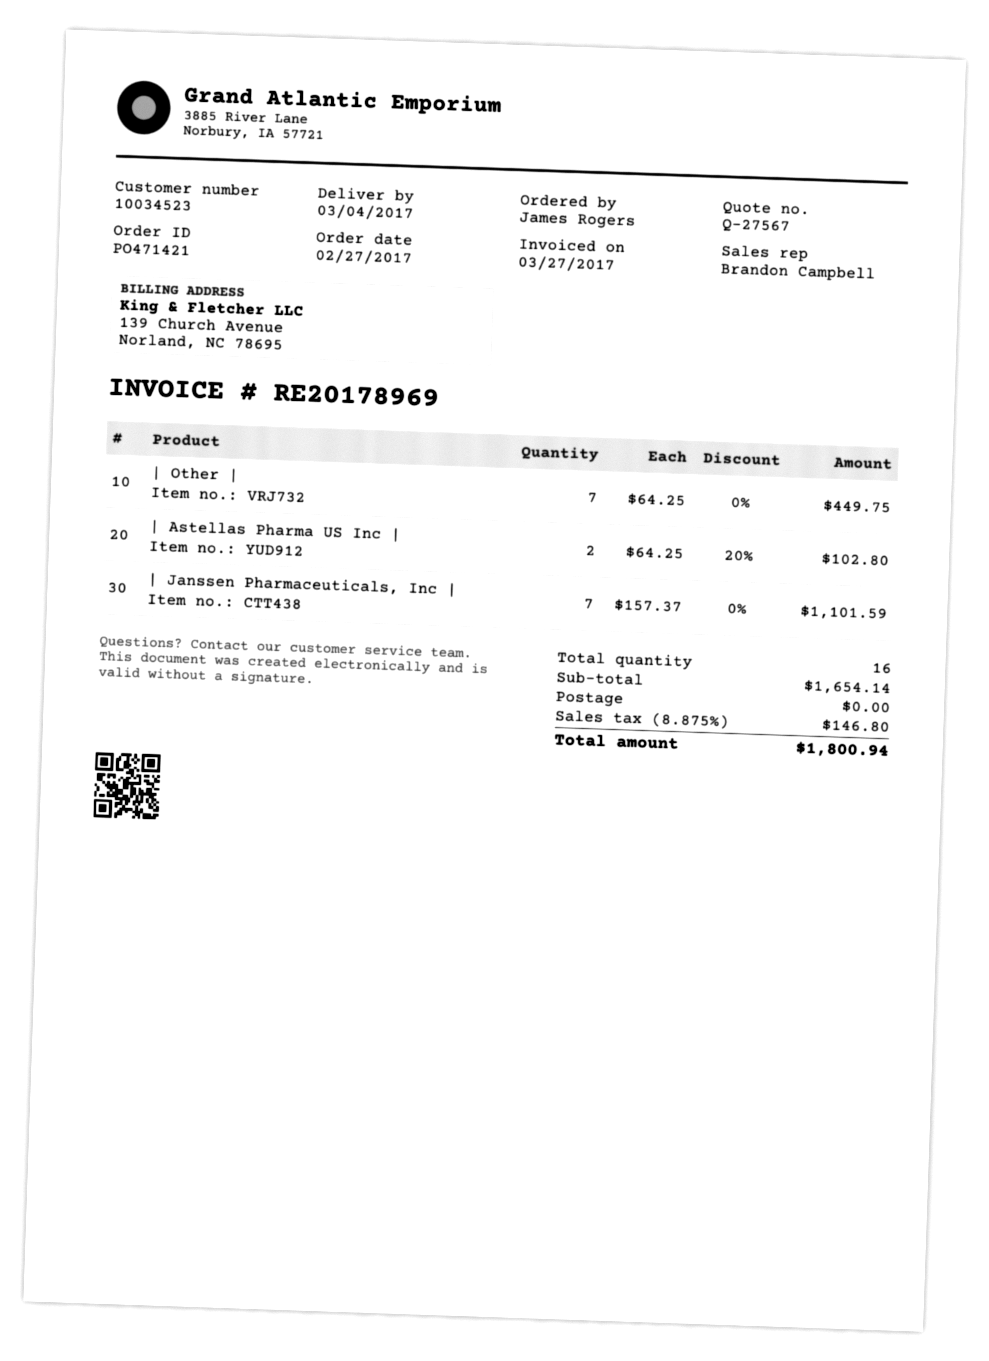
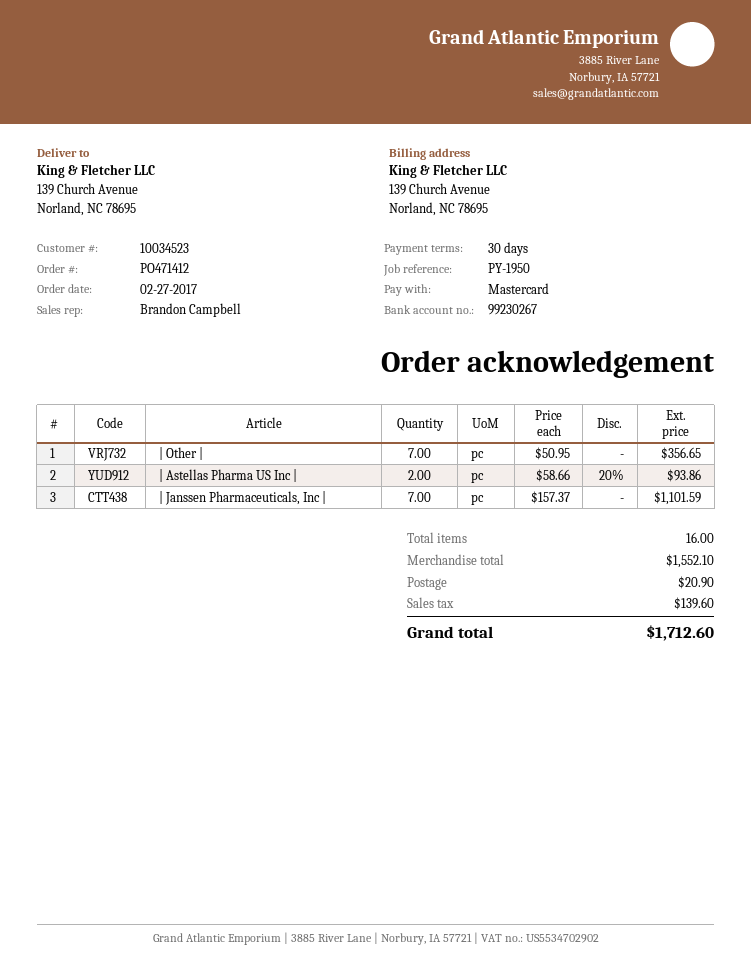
order number: PO471421 -> PO471412
| Other |: 7 x 64.25 = 449.75 -> 7 x 50.95 = 356.65
| Astellas Pharma US Inc |: 2 x 64.25 - 20% = 102.80 -> 2 x 58.66 - 20% = 93.86
subtotal: 1654.14 -> 1552.10
shipping: 0.00 -> 20.90
tax: 146.80 -> 139.60
total: 1800.94 -> 1712.60

